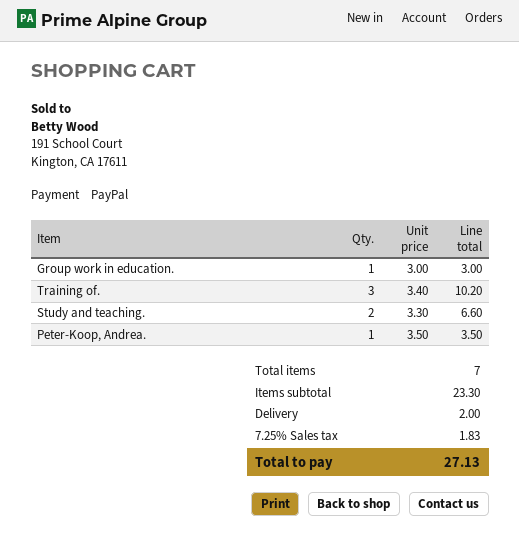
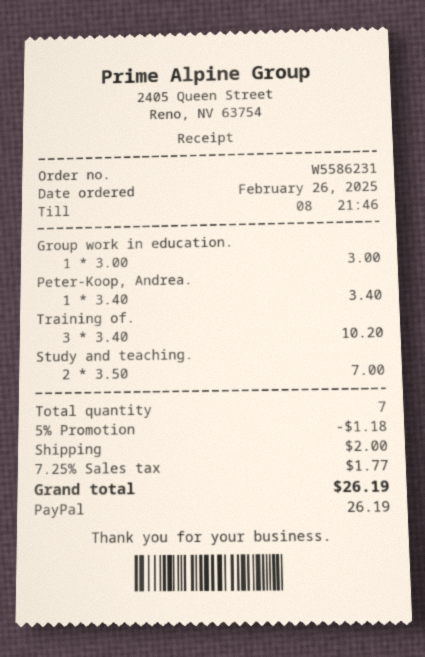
Study and teaching.: 2 x 3.30 = 6.60 -> 2 x 3.50 = 7.00
Peter-Koop, Andrea.: 1 x 3.50 = 3.50 -> 1 x 3.40 = 3.40
discount: none -> 5% = 1.18
tax: 7.25% = 1.83 -> 7.25% = 1.77
total: 27.13 -> 26.19

